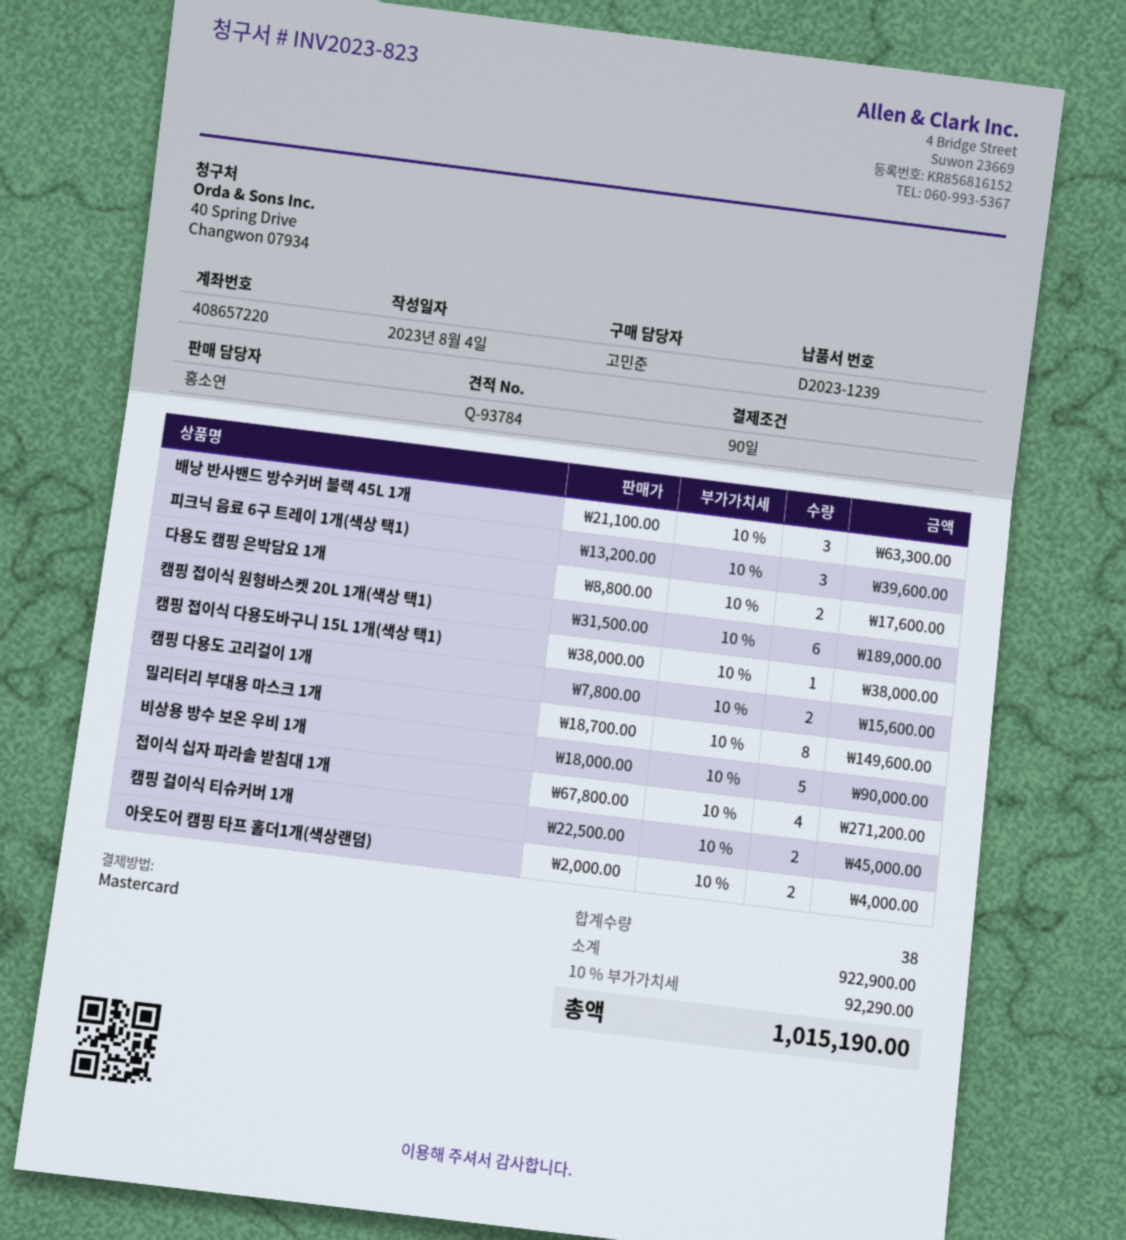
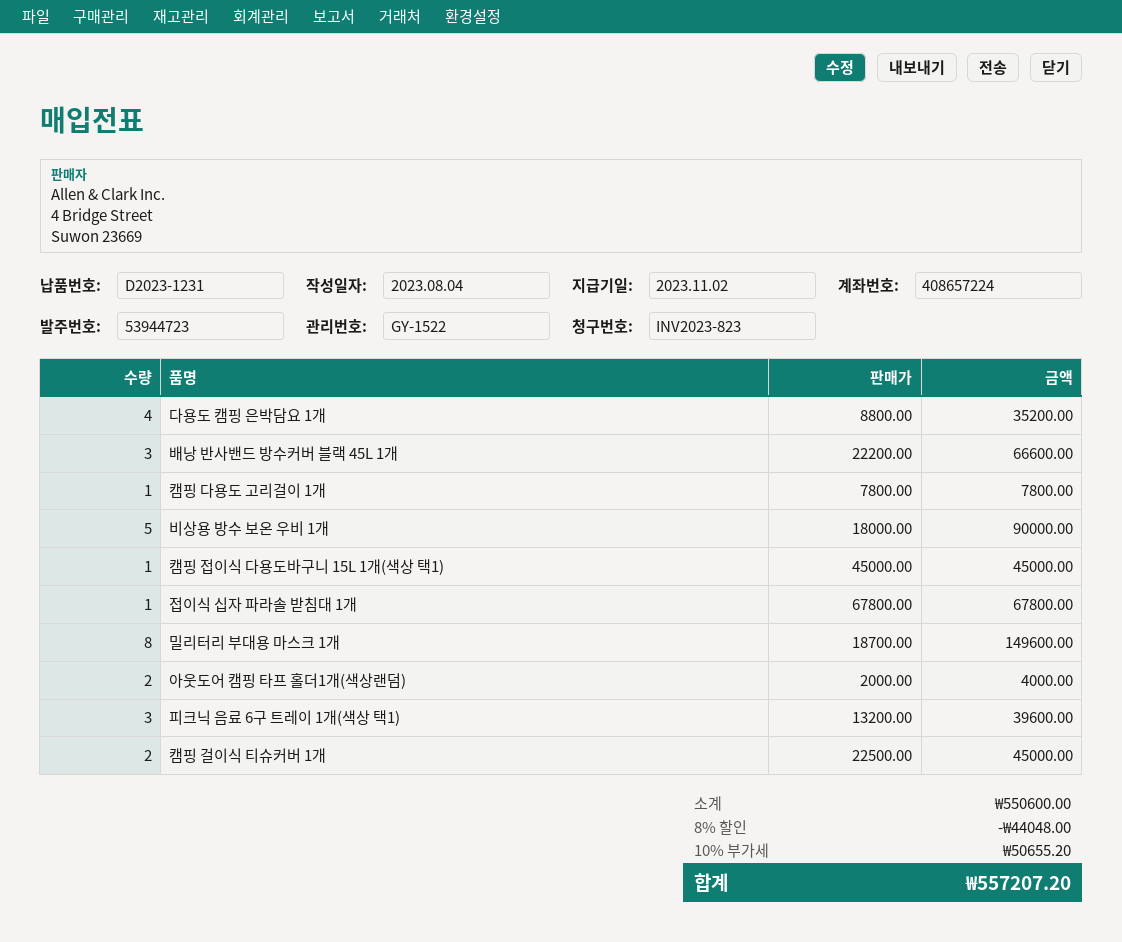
delivery note number: D2023-1239 -> D2023-1231
bank account: 408657220 -> 408657224
배낭 반사밴드 방수커버 블랙 45L 1개: 3 x 21100.00 = 63300.00 -> 3 x 22200.00 = 66600.00
다용도 캠핑 은박담요 1개: 2 x 8800.00 = 17600.00 -> 4 x 8800.00 = 35200.00
캠핑 접이식 원형바스켓 20L 1개(색상 택1): 6 x 31500.00 = 189000.00 -> none
캠핑 접이식 다용도바구니 15L 1개(색상 택1): 1 x 38000.00 = 38000.00 -> 1 x 45000.00 = 45000.00
캠핑 다용도 고리걸이 1개: 2 x 7800.00 = 15600.00 -> 1 x 7800.00 = 7800.00
접이식 십자 파라솔 받침대 1개: 4 x 67800.00 = 271200.00 -> 1 x 67800.00 = 67800.00
subtotal: 922900.00 -> 550600.00
discount: none -> 8% = 44048.00
tax: 10% = 92290.00 -> 10% = 50655.20
total: 1015190.00 -> 557207.20

